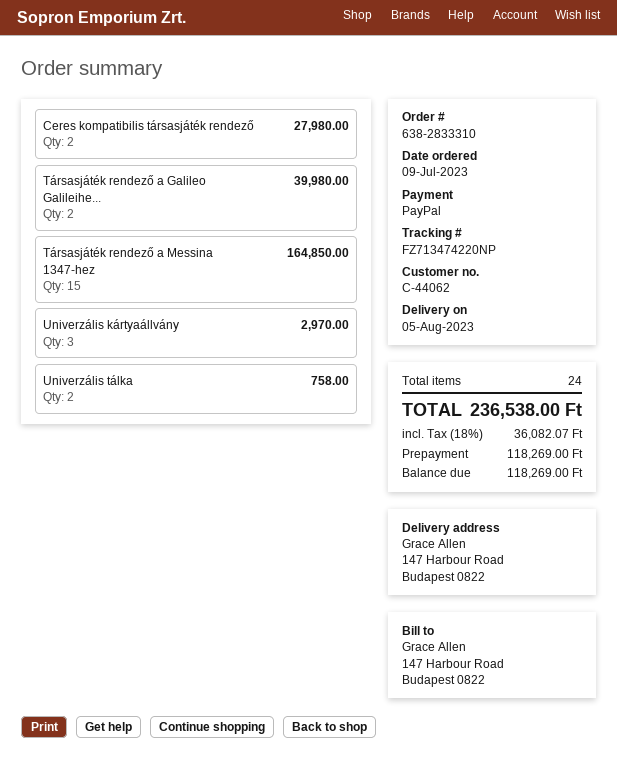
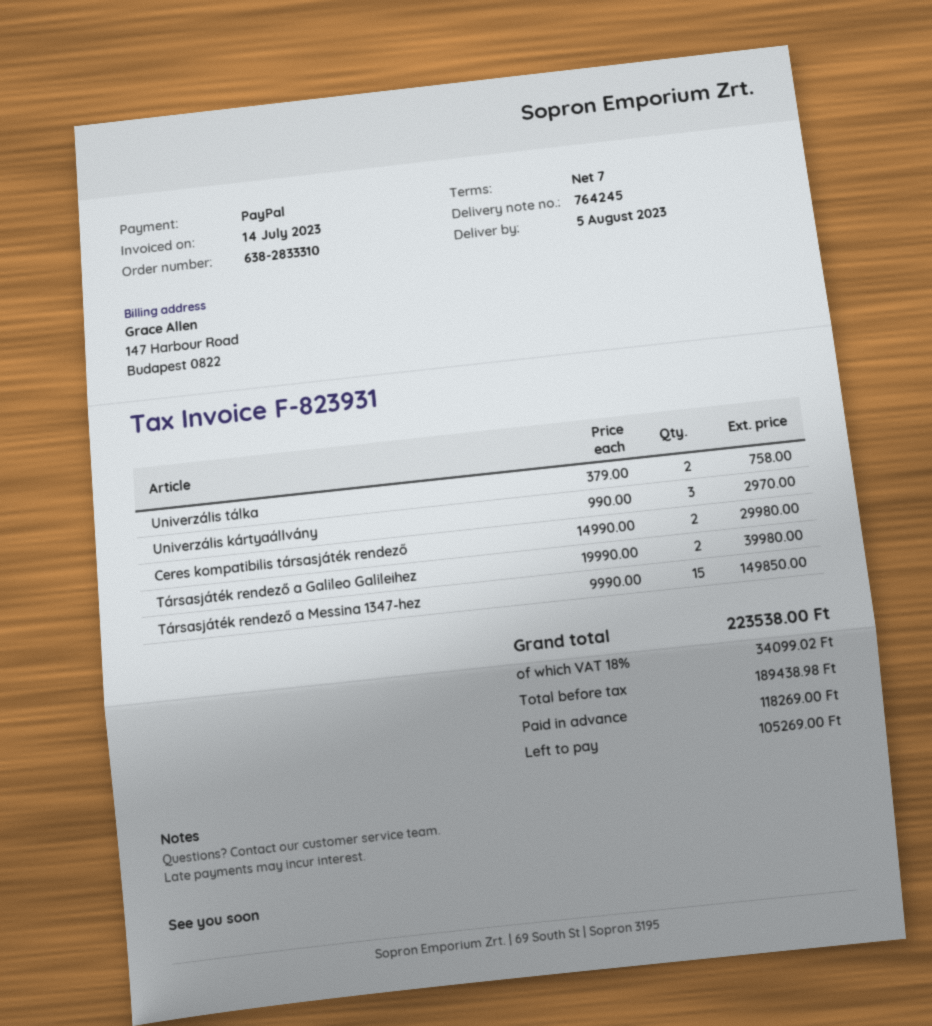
Ceres kompatibilis társasjáték rendező: 2 for 27980.00 -> 2 for 29980.00
Társasjáték rendező a Messina 1347-hez: 15 for 164850.00 -> 15 for 149850.00
tax: 18% = 36082.07 -> 18% = 34099.02
total: 236538.00 -> 223538.00
balance: 118269.00 -> 105269.00

